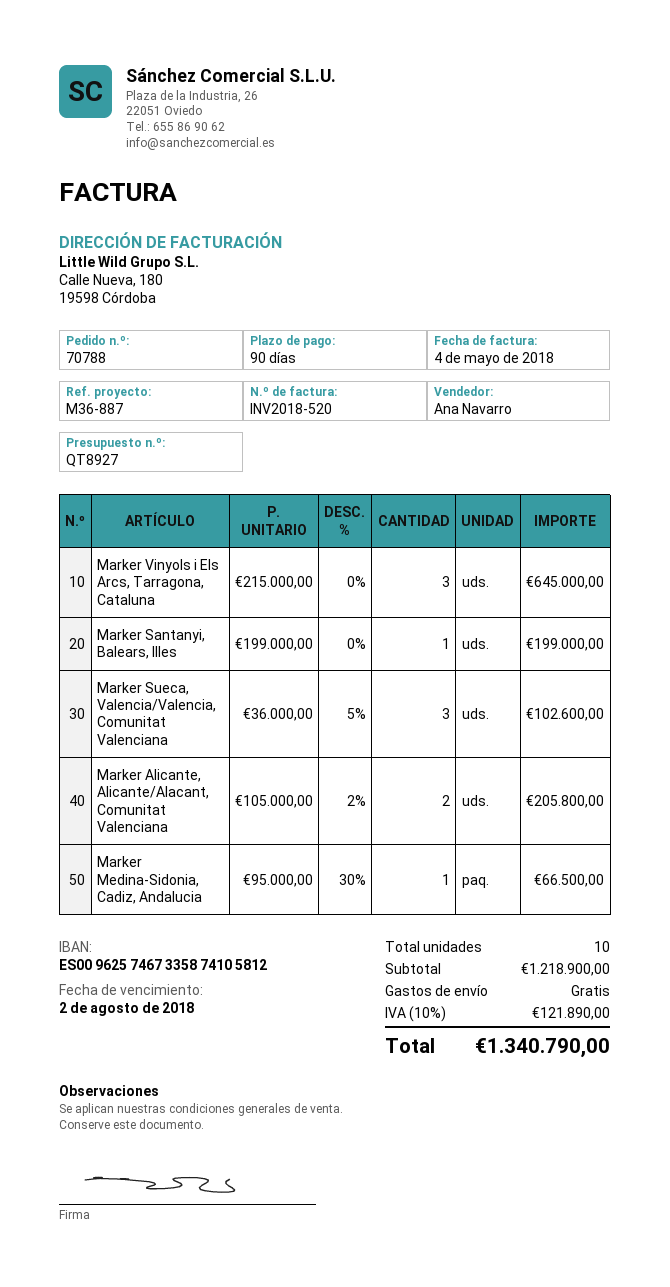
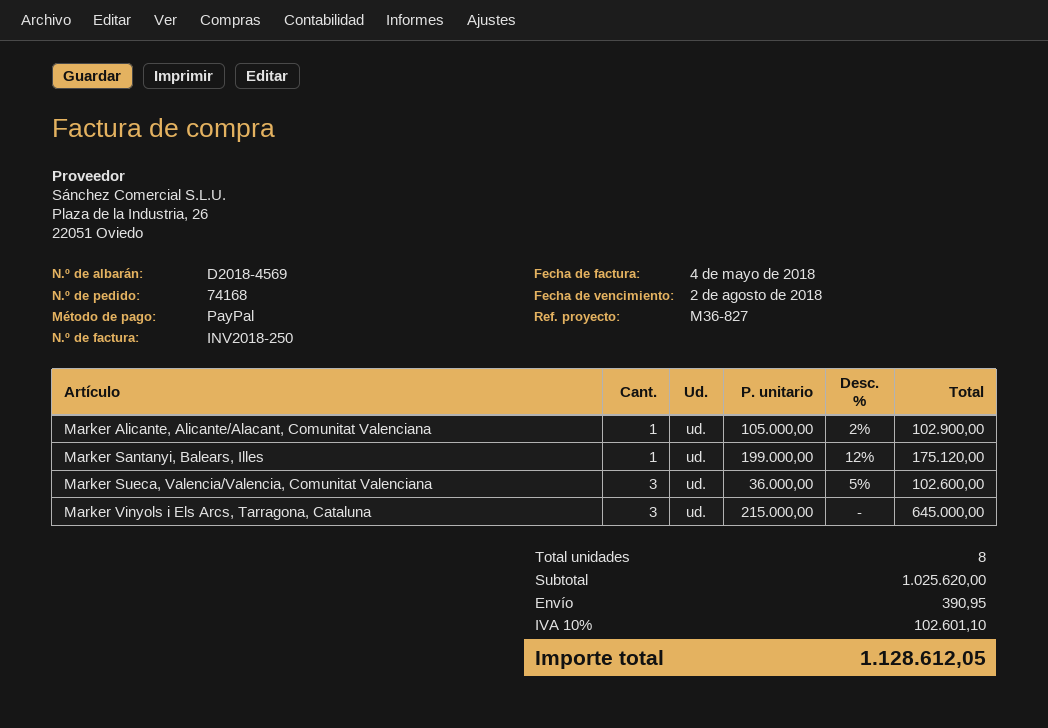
order number: 70788 -> 74168
invoice number: INV2018-520 -> INV2018-250
reference: M36-887 -> M36-827
Marker Santanyi, Balears, Illes: 1 x 199000.00 = 199000.00 -> 1 x 199000.00 - 12% = 175120.00
Marker Alicante, Alicante/Alacant, Comunitat Valenciana: 2 x 105000.00 - 2% = 205800.00 -> 1 x 105000.00 - 2% = 102900.00
Marker Medina-Sidonia, Cadiz, Andalucia: 1 x 95000.00 - 30% = 66500.00 -> none
total quantity: 10 -> 8
subtotal: 1218900.00 -> 1025620.00
shipping: 0.00 -> 390.95
tax: 10% = 121890.00 -> 10% = 102601.10
total: 1340790.00 -> 1128612.05

